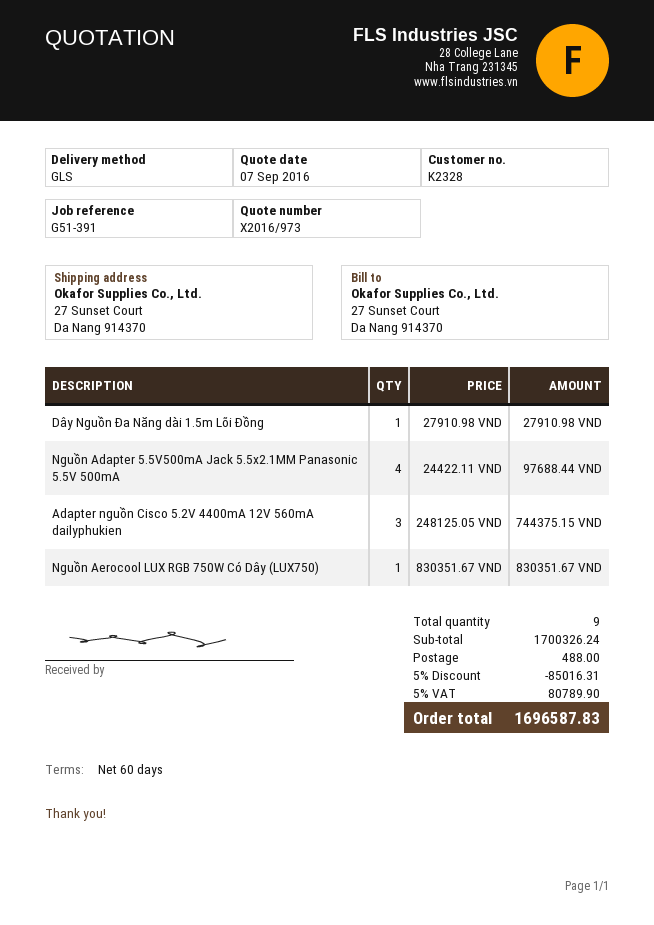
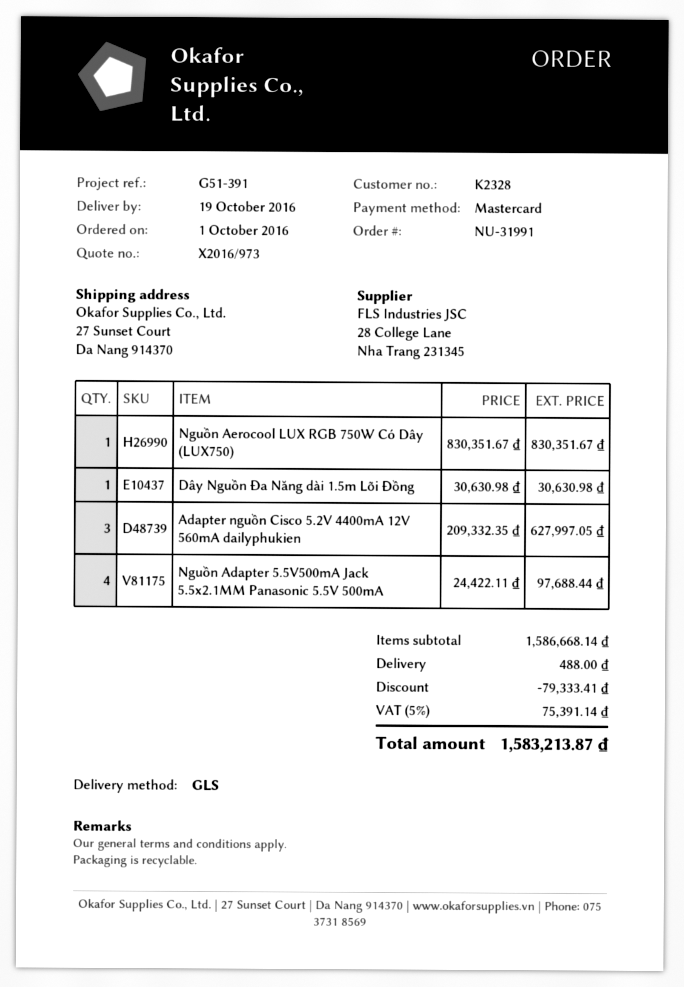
Dây Nguồn Đa Năng dài 1.5m Lõi Đồng: 1 x 27910.98 = 27910.98 -> 1 x 30630.98 = 30630.98
Adapter nguồn Cisco 5.2V 4400mA 12V 560mA dailyphukien: 3 x 248125.05 = 744375.15 -> 3 x 209332.35 = 627997.05
subtotal: 1700326.24 -> 1586668.14
discount: 85016.31 -> 79333.41
tax: 5% = 80789.90 -> 5% = 75391.14
total: 1696587.83 -> 1583213.87

